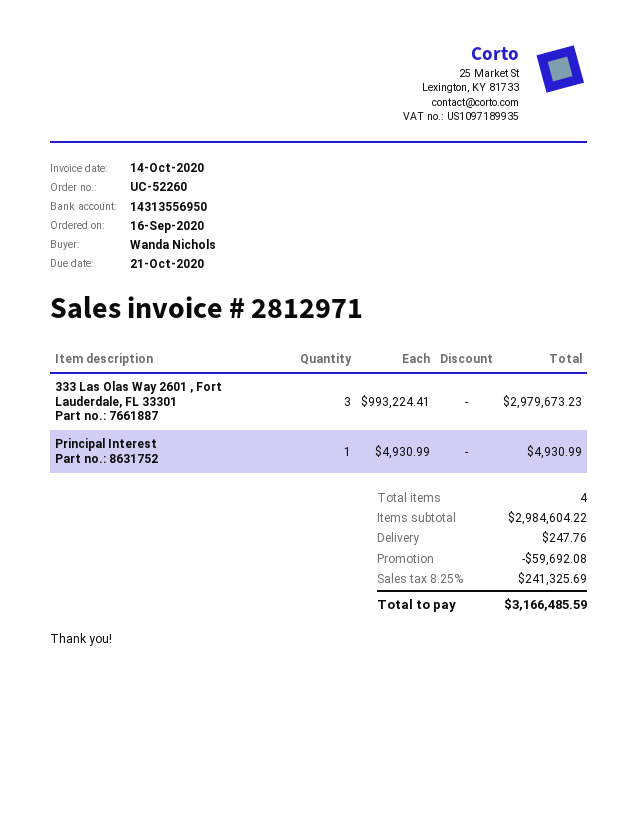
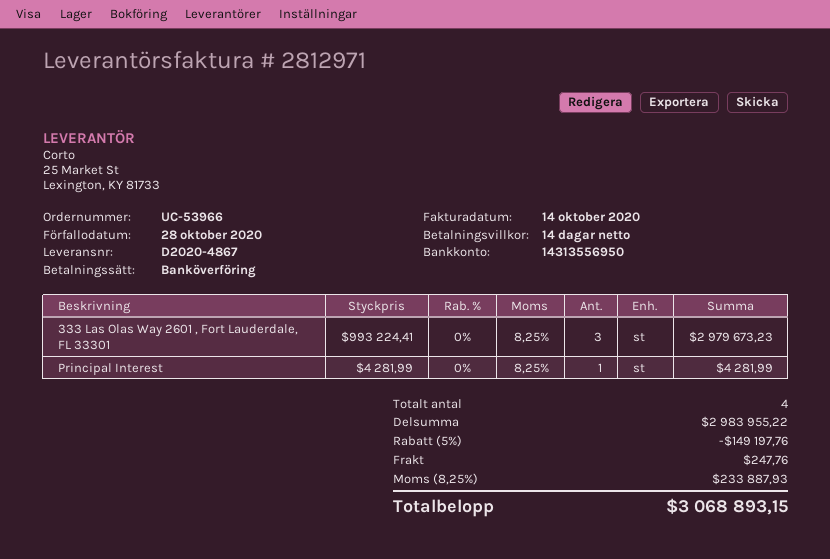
order number: UC-52260 -> UC-53966
due date: 2020-10-21 -> 2020-10-28
Principal Interest: 1 x 4930.99 = 4930.99 -> 1 x 4281.99 = 4281.99
subtotal: 2984604.22 -> 2983955.22
discount: 59692.08 -> 149197.76
tax: 8.25% = 241325.69 -> 8.25% = 233887.93
total: 3166485.59 -> 3068893.15

